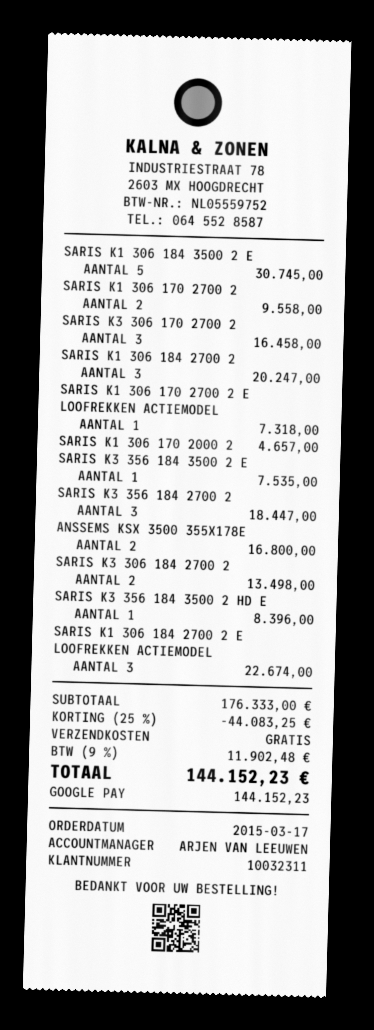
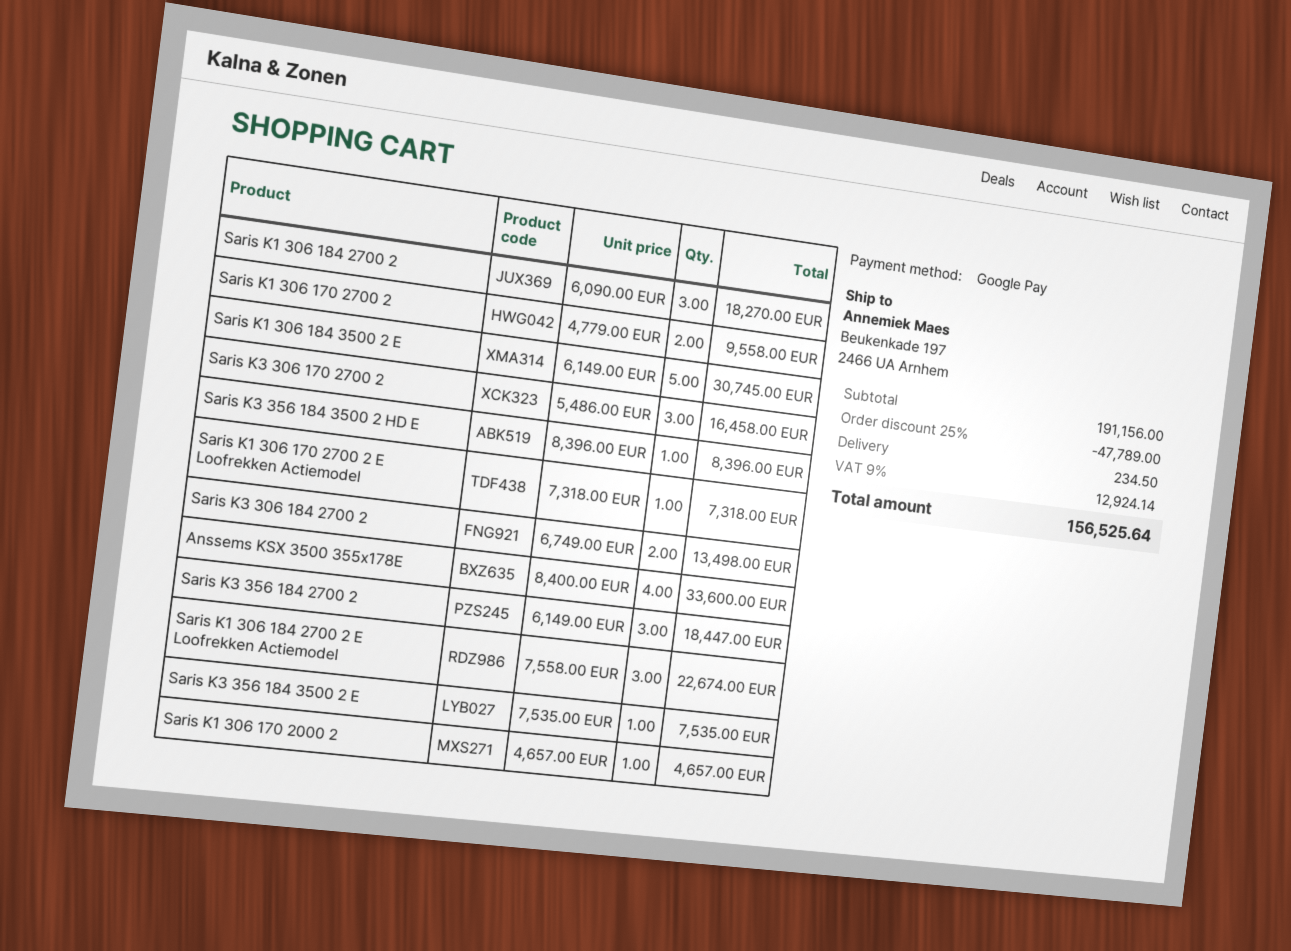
SARIS K1 306 184 2700 2: 3 for 20247.00 -> 3 for 18270.00
ANSSEMS KSX 3500 355X178E: 2 for 16800.00 -> 4 for 33600.00
subtotal: 176333.00 -> 191156.00
discount: 25% = 44083.25 -> 25% = 47789.00
shipping: 0.00 -> 234.50
tax: 9% = 11902.48 -> 9% = 12924.14
total: 144152.23 -> 156525.64

